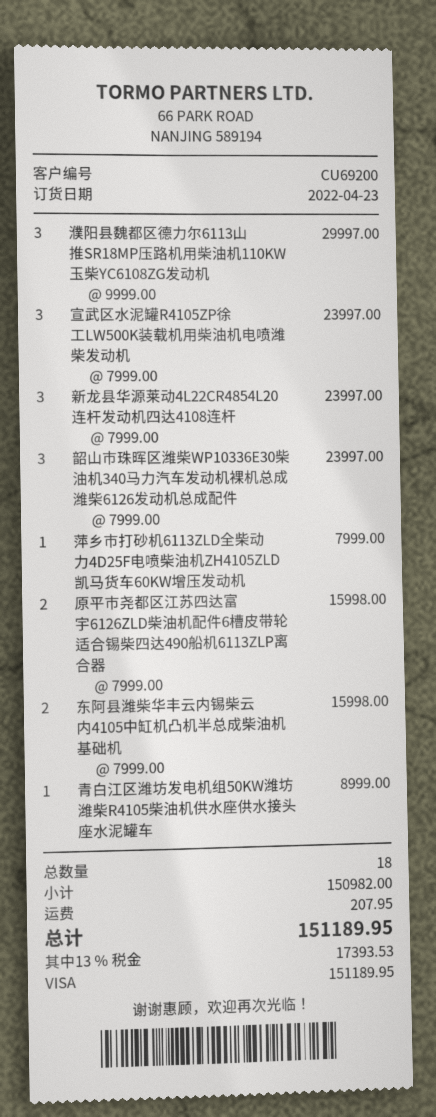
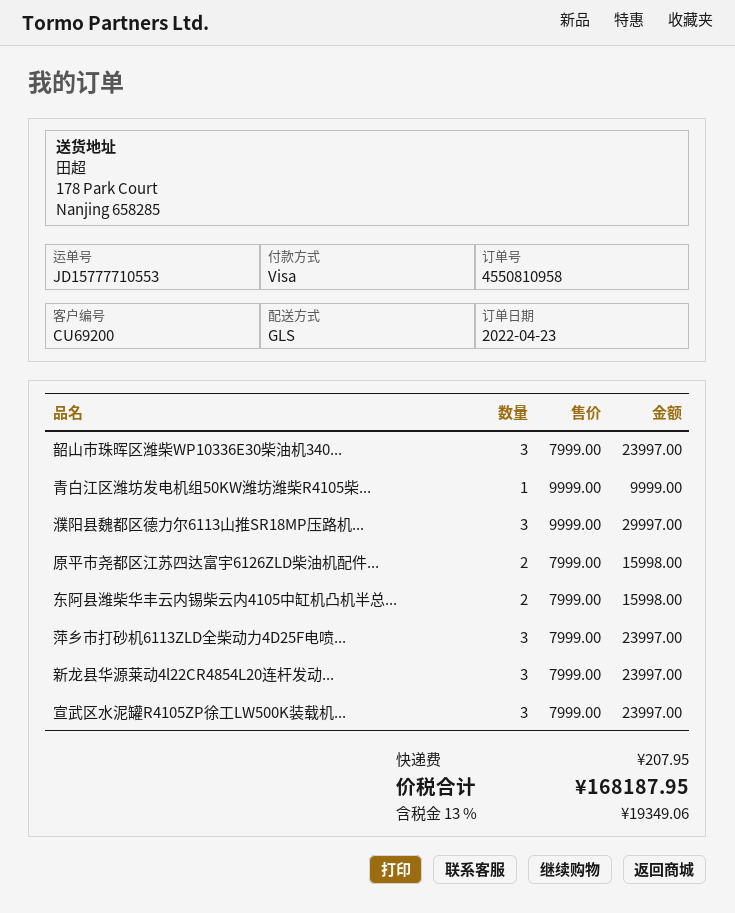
萍乡市打砂机6113ZLD全柴动力4D25F电喷柴油机ZH4105ZLD凯马货车60KW增压发动机: 1 x 7999.00 = 7999.00 -> 3 x 7999.00 = 23997.00
青白江区潍坊发电机组50KW潍坊潍柴R4105柴油机供水座供水接头座水泥罐车: 1 x 8999.00 = 8999.00 -> 1 x 9999.00 = 9999.00
tax: 13% = 17393.53 -> 13% = 19349.06
total: 151189.95 -> 168187.95

